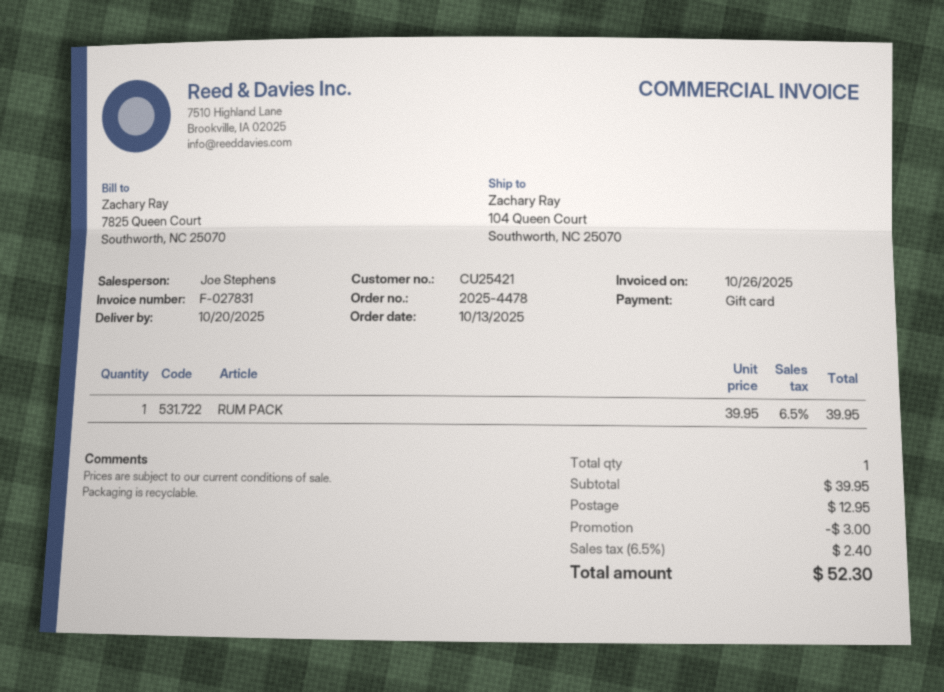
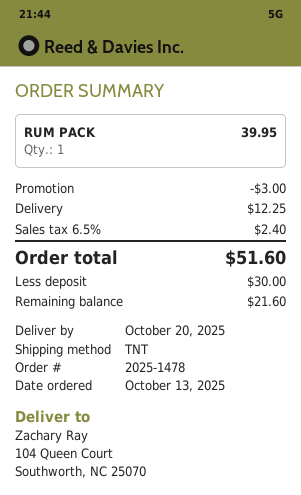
order number: 2025-4478 -> 2025-1478
shipping: 12.95 -> 12.25
total: 52.30 -> 51.60

